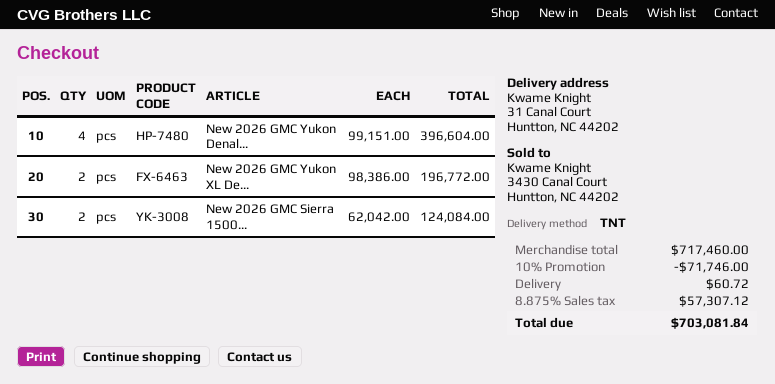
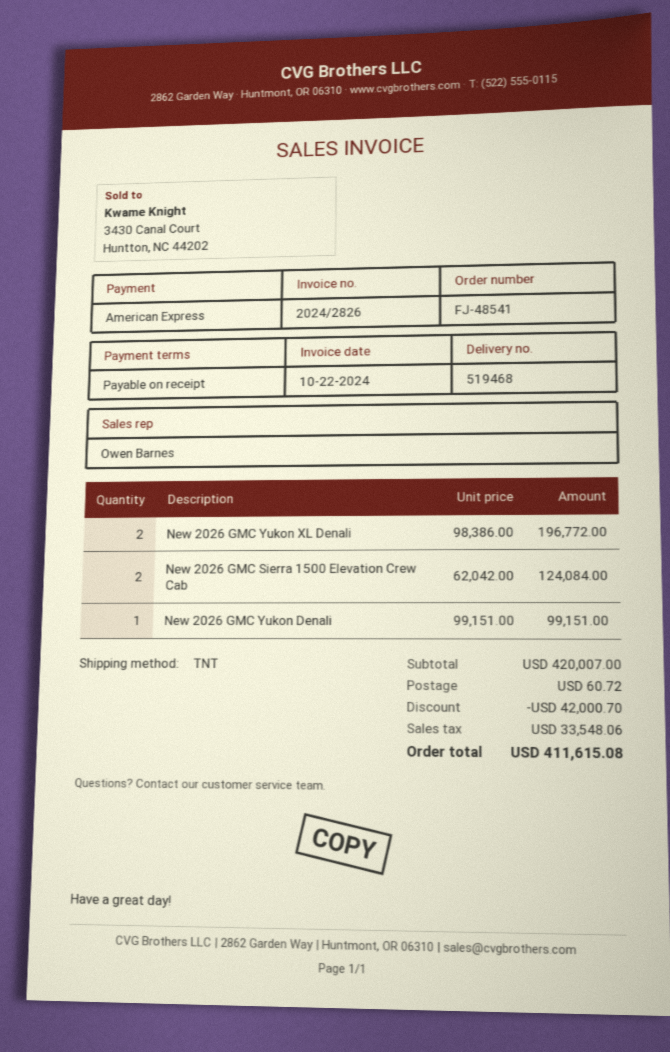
New 2026 GMC Yukon Denal...: 4 x 99151.00 = 396604.00 -> 1 x 99151.00 = 99151.00
subtotal: 717460.00 -> 420007.00
discount: 71746.00 -> 42000.70
tax: 57307.12 -> 33548.06
total: 703081.84 -> 411615.08

